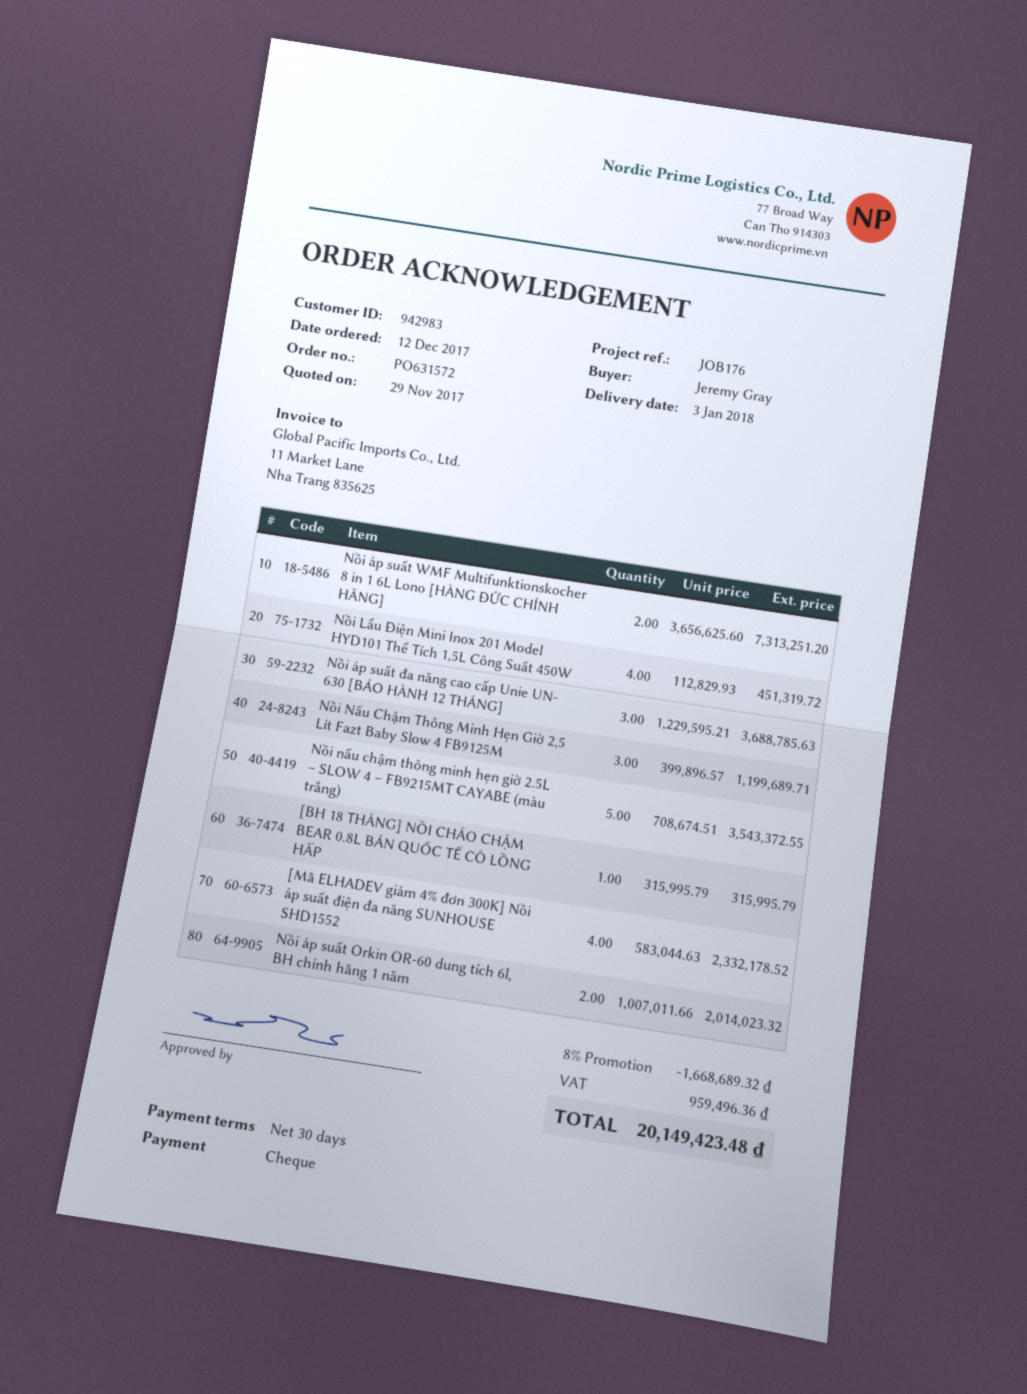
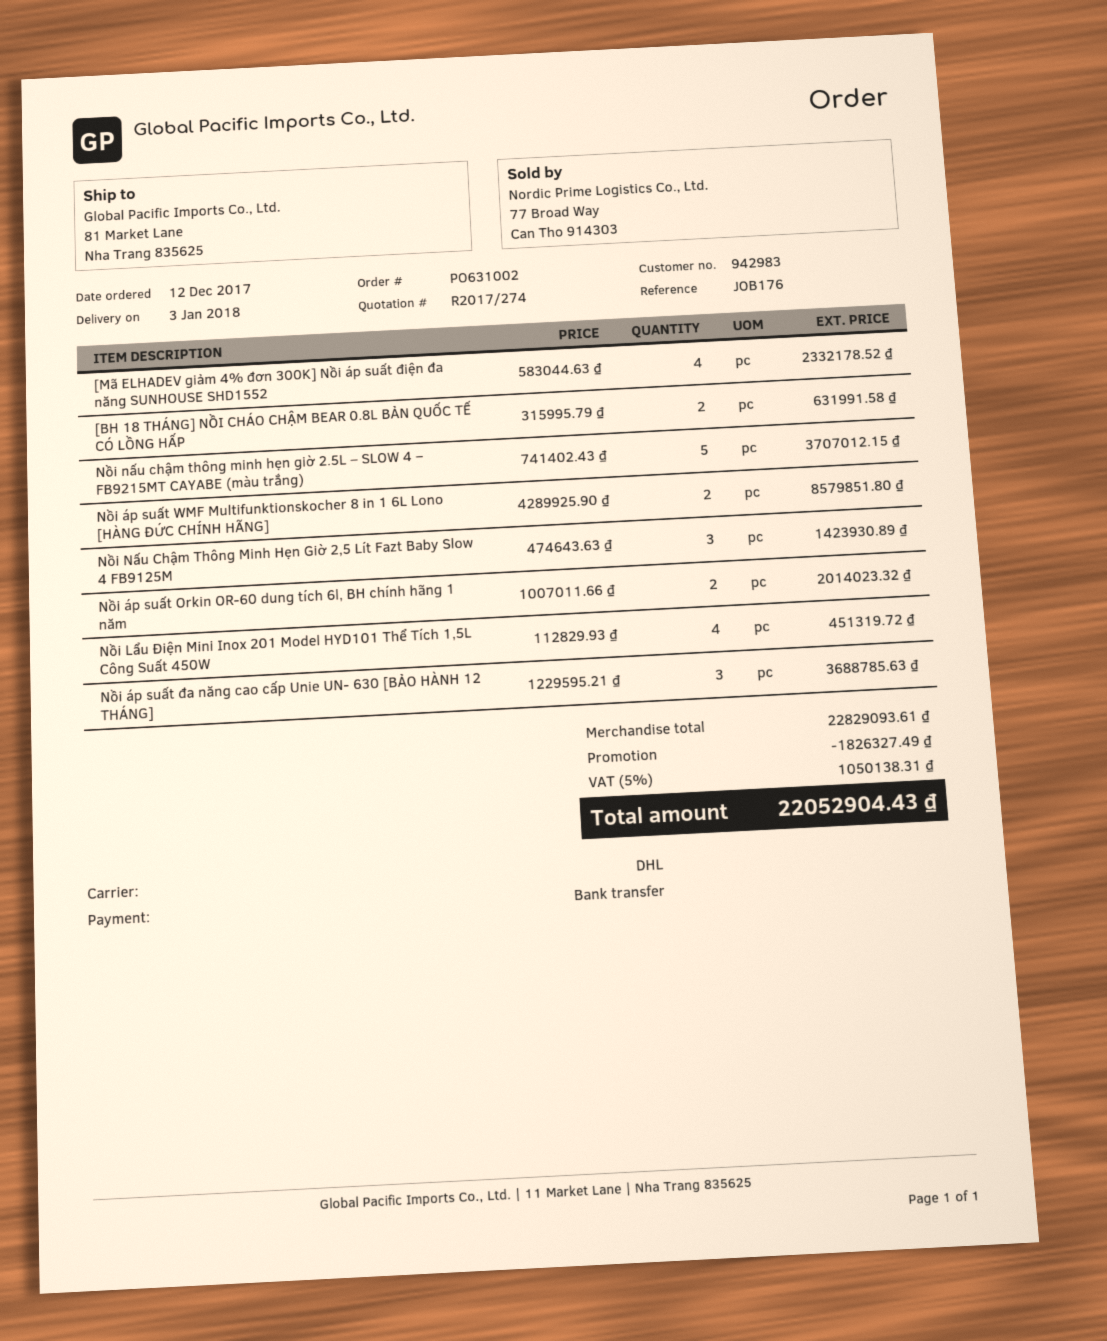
order number: PO631572 -> PO631002
payment method: cheque -> bank transfer
Nồi áp suất WMF Multifunktionskocher 8 in 1 6L Lono [HÀNG ĐỨC CHÍNH HÃNG]: 2 x 3656625.60 = 7313251.20 -> 2 x 4289925.90 = 8579851.80
Nồi Nấu Chậm Thông Minh Hẹn Giờ 2,5 Lít Fazt Baby Slow 4 FB9125M: 3 x 399896.57 = 1199689.71 -> 3 x 474643.63 = 1423930.89
Nồi nấu chậm thông minh hẹn giờ 2.5L – SLOW 4 – FB9215MT CAYABE (màu trắng): 5 x 708674.51 = 3543372.55 -> 5 x 741402.43 = 3707012.15
[BH 18 THÁNG] NỒI CHÁO CHẬM BEAR 0.8L BẢN QUỐC TẾ CÓ LỒNG HẤP: 1 x 315995.79 = 315995.79 -> 2 x 315995.79 = 631991.58
discount: 1668689.32 -> 1826327.49
tax: 959496.36 -> 1050138.31
total: 20149423.48 -> 22052904.43

